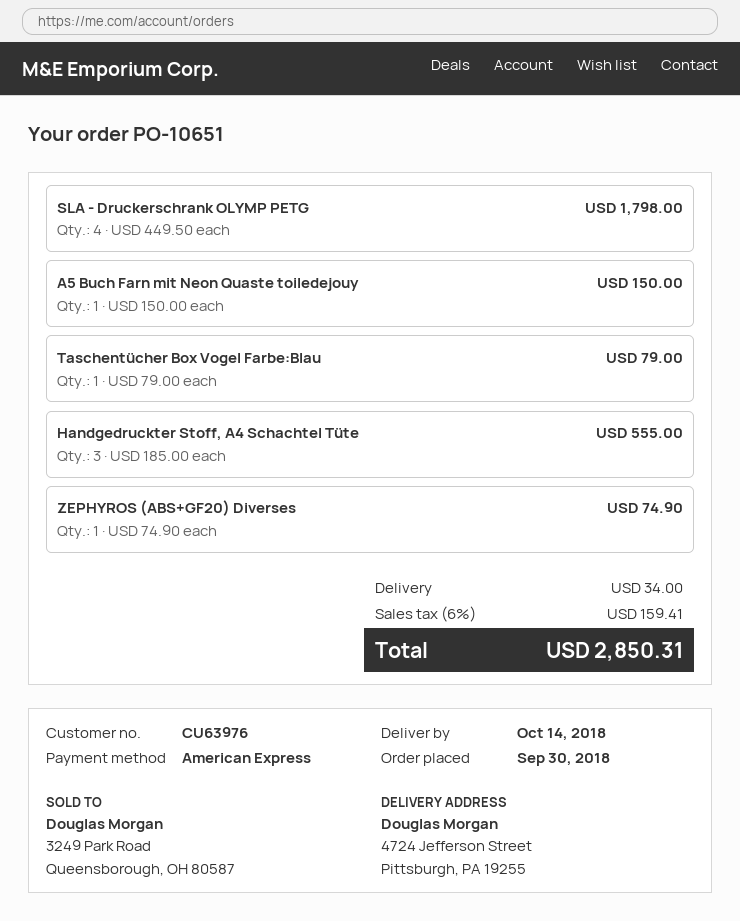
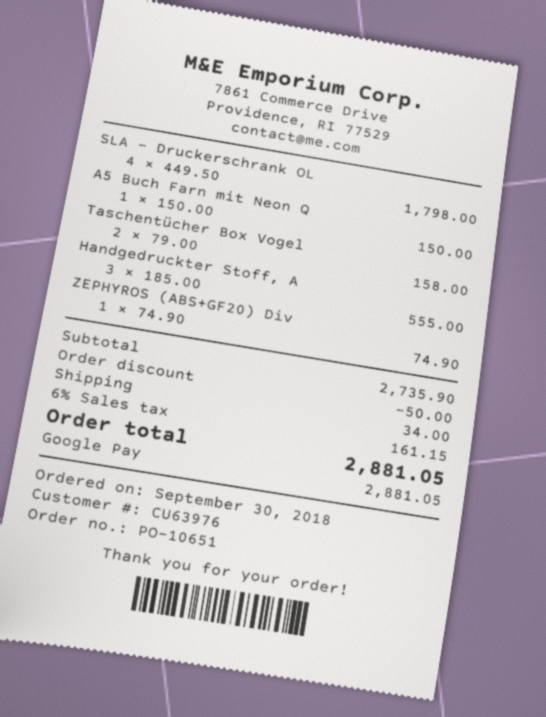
payment method: American Express -> Google Pay
Taschentücher Box Vogel Farbe:Blau: 1 x 79.00 = 79.00 -> 2 x 79.00 = 158.00
discount: none -> 50.00
tax: 6% = 159.41 -> 6% = 161.15
total: 2850.31 -> 2881.05

